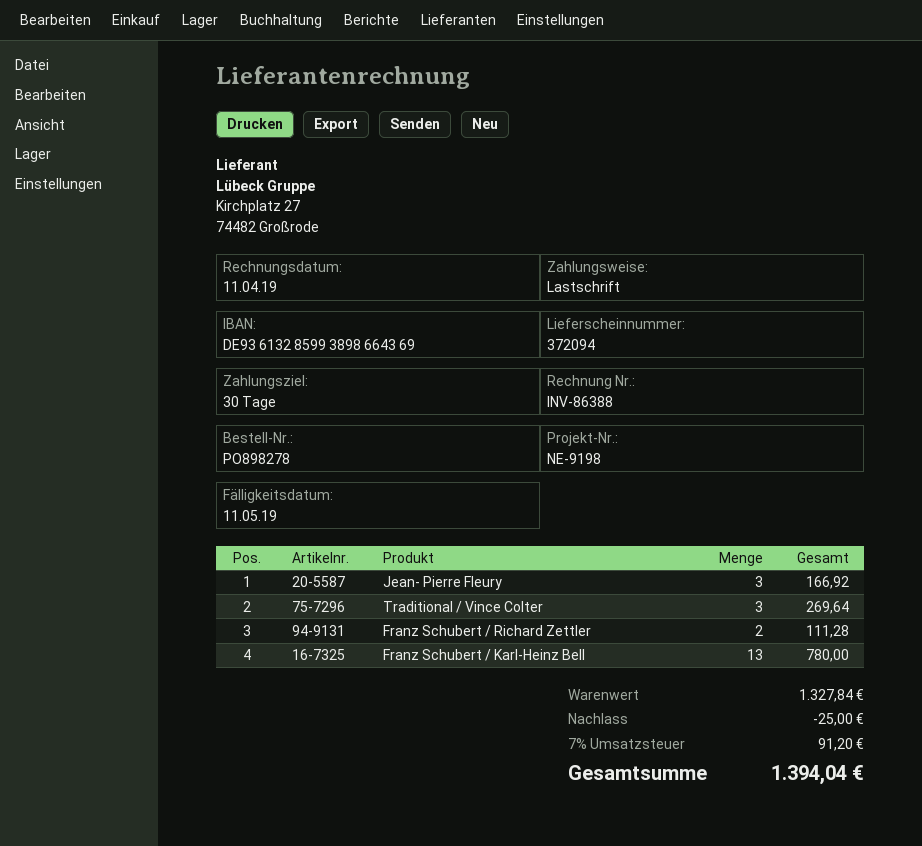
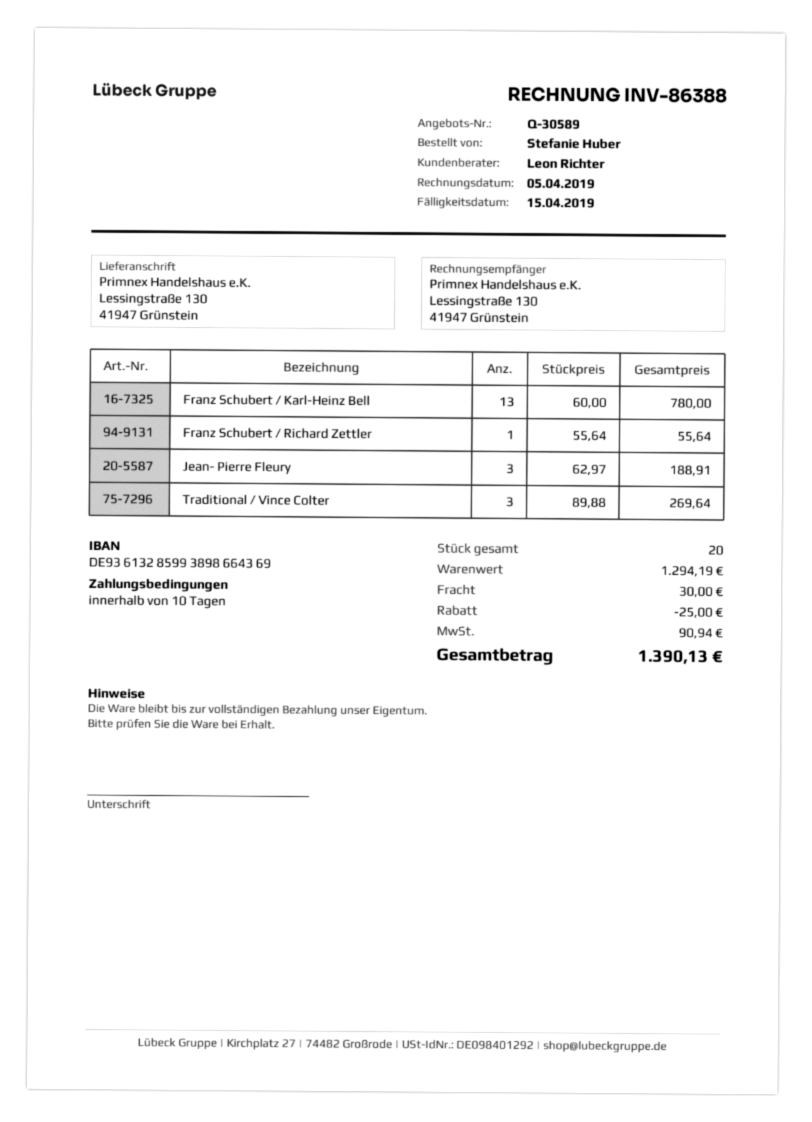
invoice date: 2019-04-11 -> 2019-04-05
payment terms: 30 days -> 10 days
due date: 2019-05-11 -> 2019-04-15
Jean- Pierre Fleury: 3 for 166.92 -> 3 for 188.91
Franz Schubert / Richard Zettler: 2 for 111.28 -> 1 for 55.64
subtotal: 1327.84 -> 1294.19
shipping: none -> 30.00
tax: 91.20 -> 90.94
total: 1394.04 -> 1390.13

